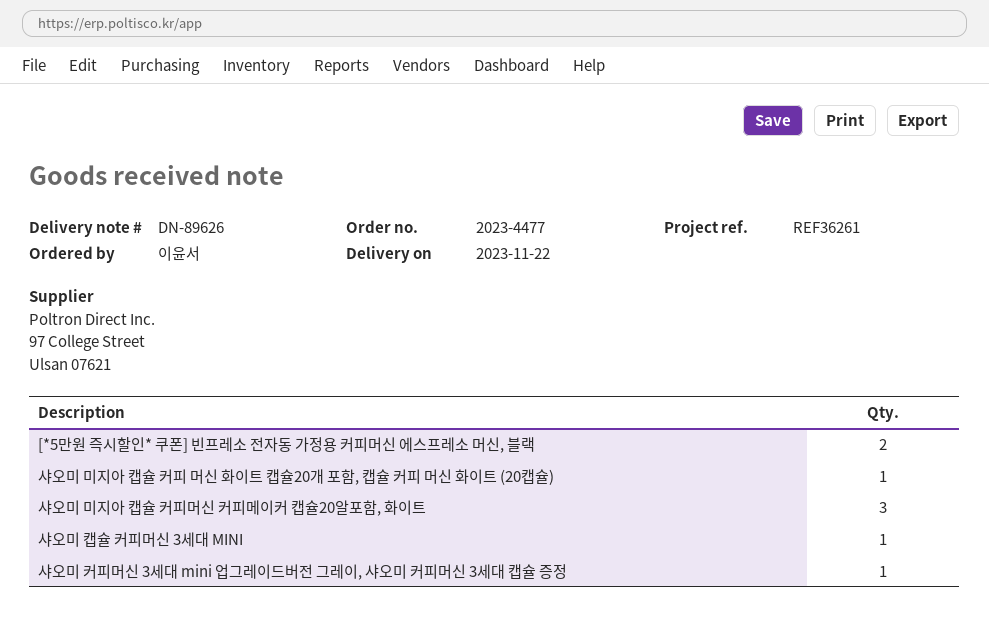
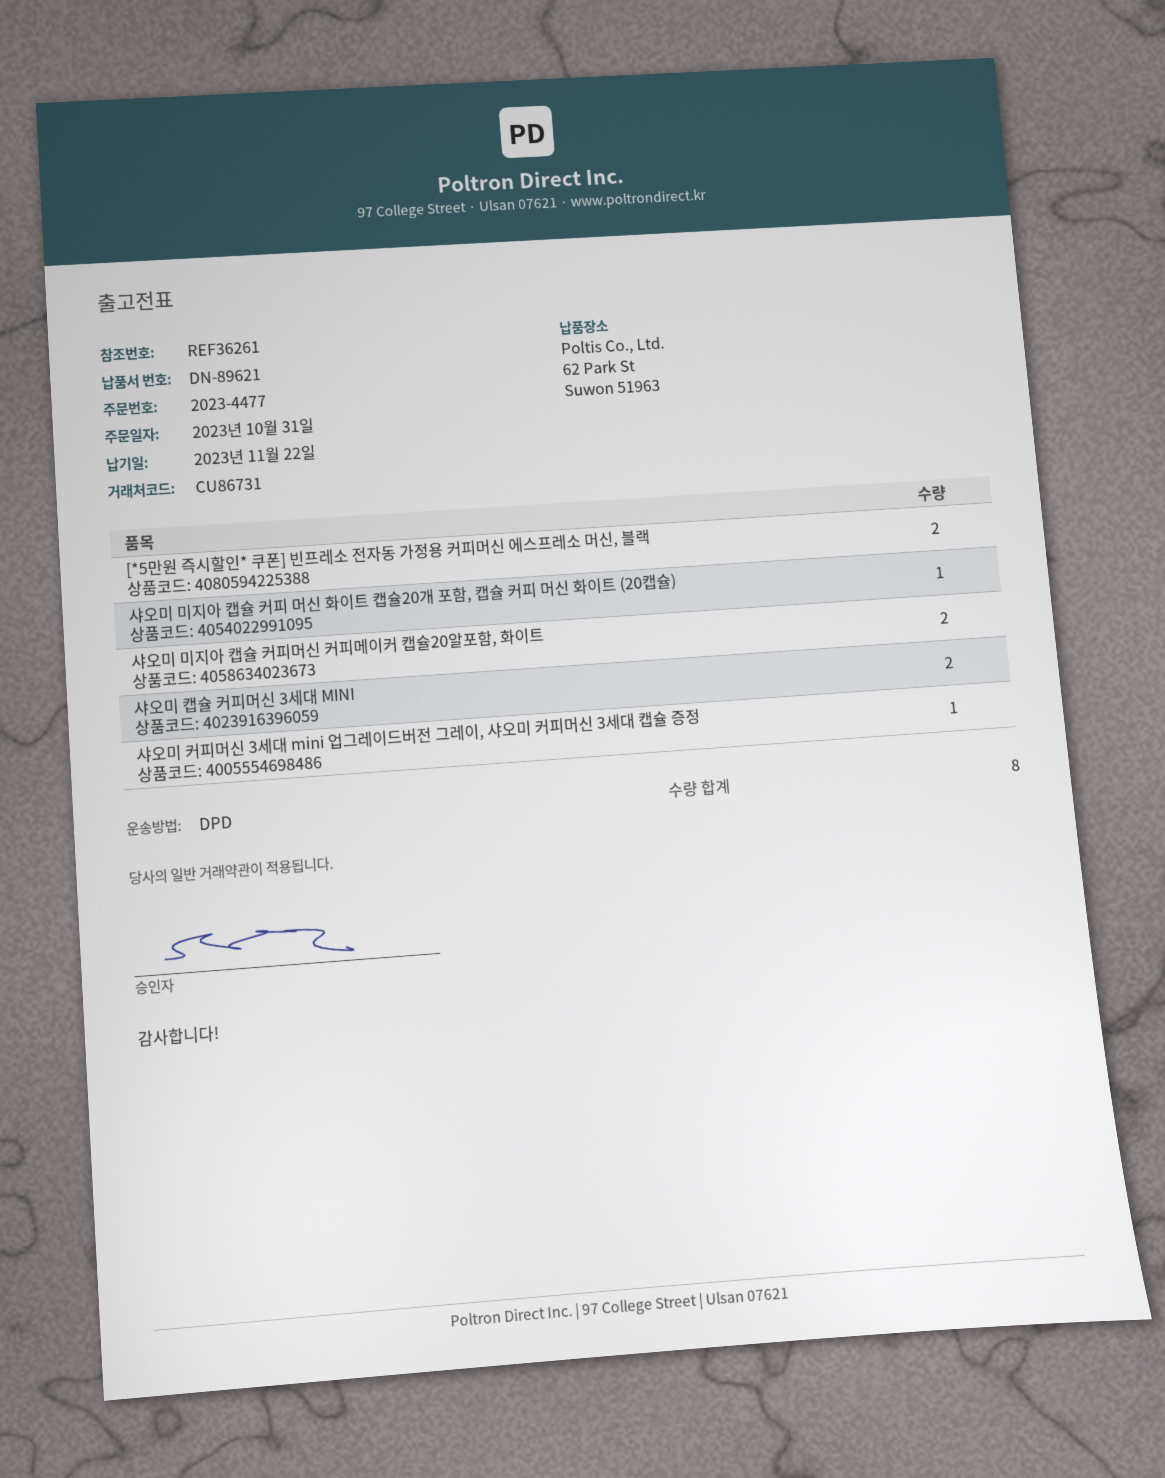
delivery note number: DN-89626 -> DN-89621
샤오미 미지아 캡슐 커피머신 커피메이커 캡슐20알포함, 화이트: 3 -> 2
샤오미 캡슐 커피머신 3세대 MINI: 1 -> 2

